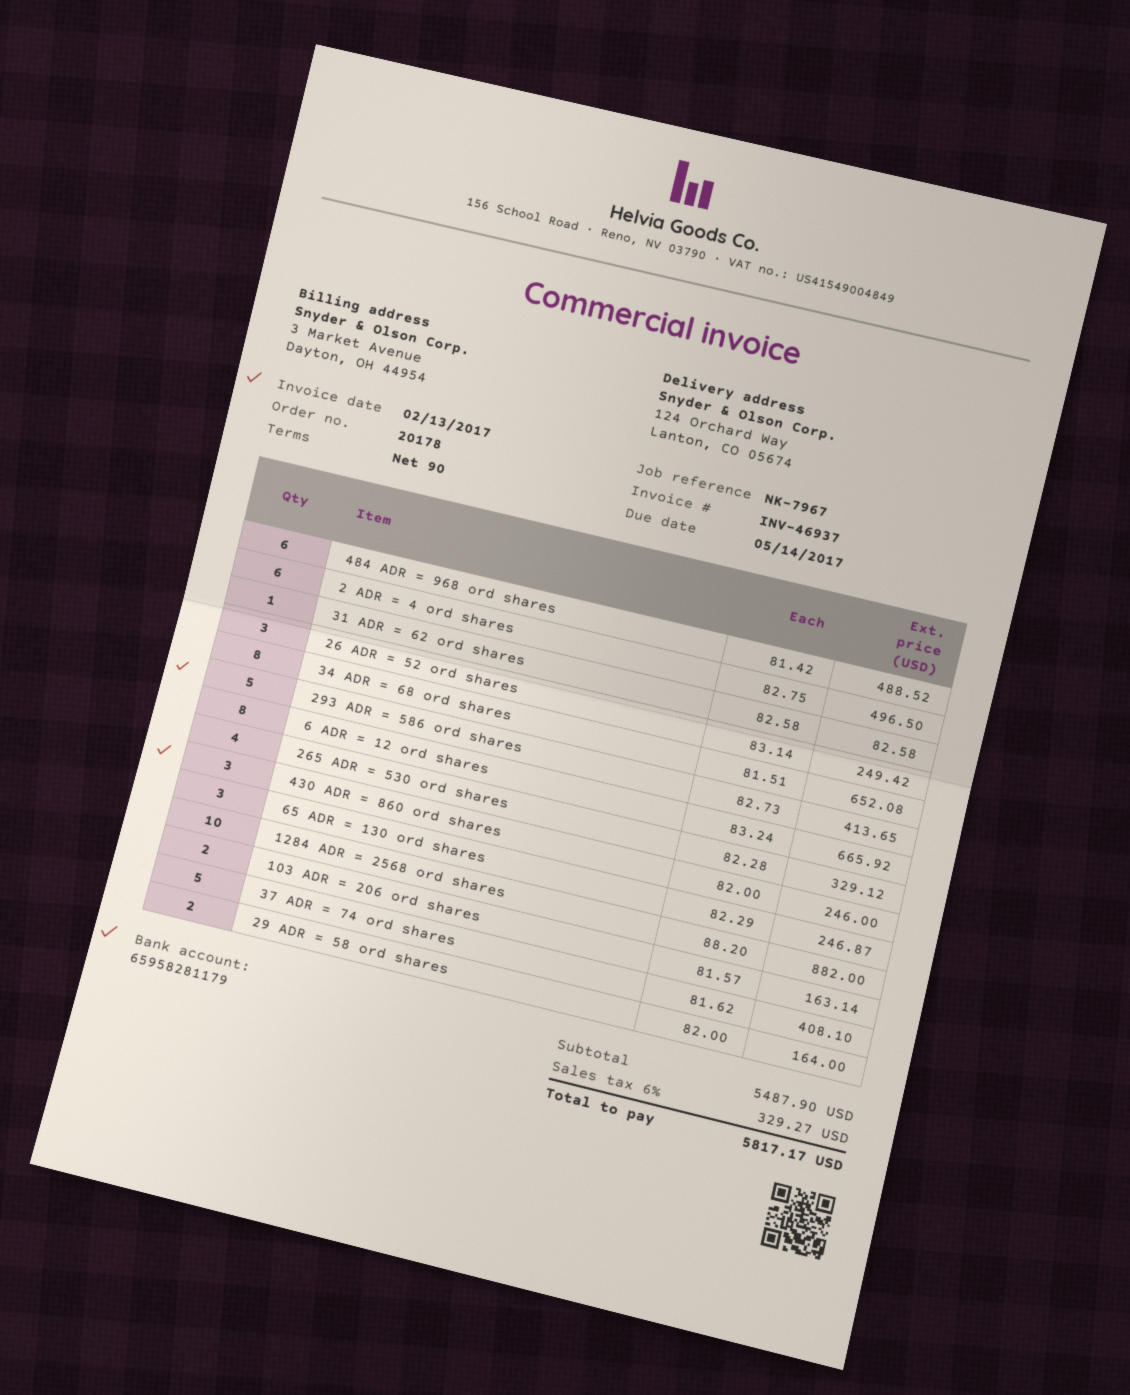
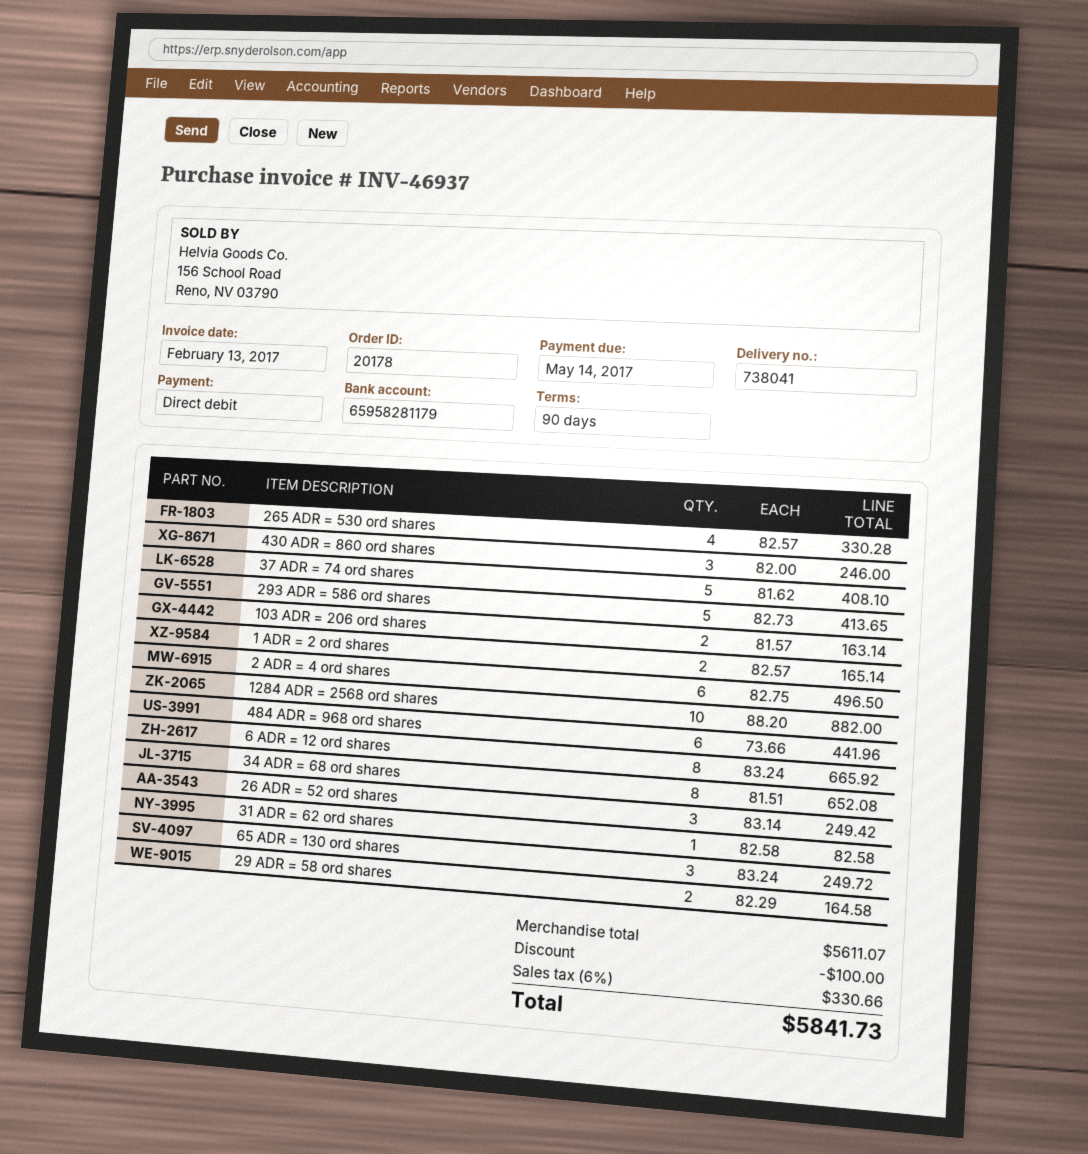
484 ADR = 968 ord shares: 6 x 81.42 = 488.52 -> 6 x 73.66 = 441.96
265 ADR = 530 ord shares: 4 x 82.28 = 329.12 -> 4 x 82.57 = 330.28
65 ADR = 130 ord shares: 3 x 82.29 = 246.87 -> 3 x 83.24 = 249.72
29 ADR = 58 ord shares: 2 x 82.00 = 164.00 -> 2 x 82.29 = 164.58
1 ADR = 2 ord shares: none -> 2 x 82.57 = 165.14
subtotal: 5487.90 -> 5611.07
discount: none -> 100.00
tax: 6% = 329.27 -> 6% = 330.66
total: 5817.17 -> 5841.73

